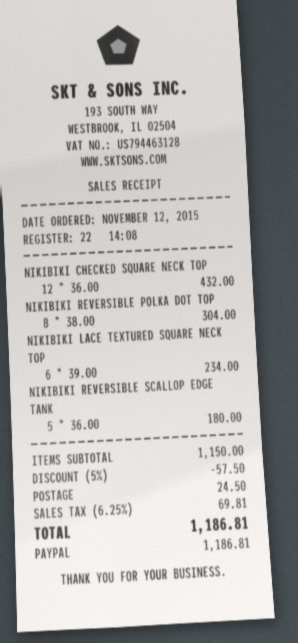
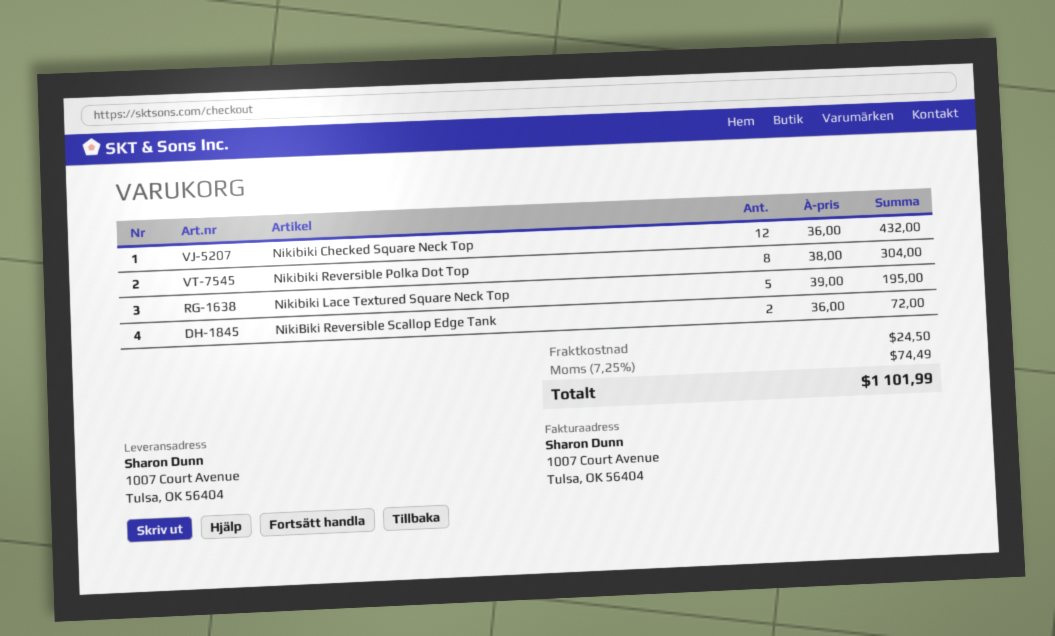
NIKIBIKI LACE TEXTURED SQUARE NECK TOP: 6 x 39.00 = 234.00 -> 5 x 39.00 = 195.00
NIKIBIKI REVERSIBLE SCALLOP EDGE TANK: 5 x 36.00 = 180.00 -> 2 x 36.00 = 72.00
discount: 5% = 57.50 -> none
tax: 6.25% = 69.81 -> 7.25% = 74.49
total: 1186.81 -> 1101.99

